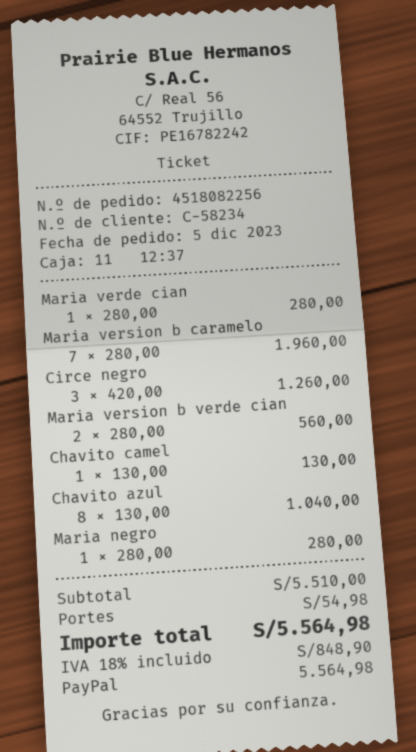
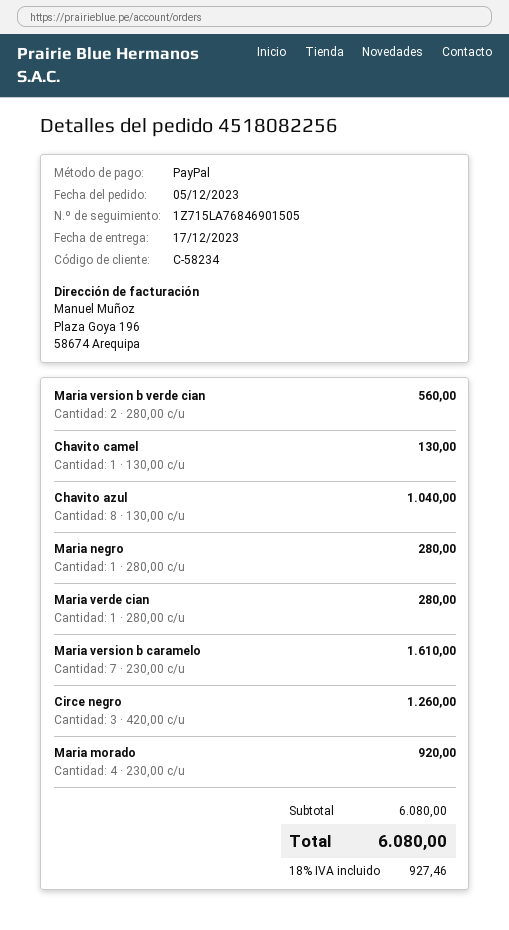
Maria version b caramelo: 7 x 280.00 = 1960.00 -> 7 x 230.00 = 1610.00
Maria morado: none -> 4 x 230.00 = 920.00
subtotal: 5510.00 -> 6080.00
shipping: 54.98 -> none
tax: 18% = 848.90 -> 18% = 927.46
total: 5564.98 -> 6080.00

